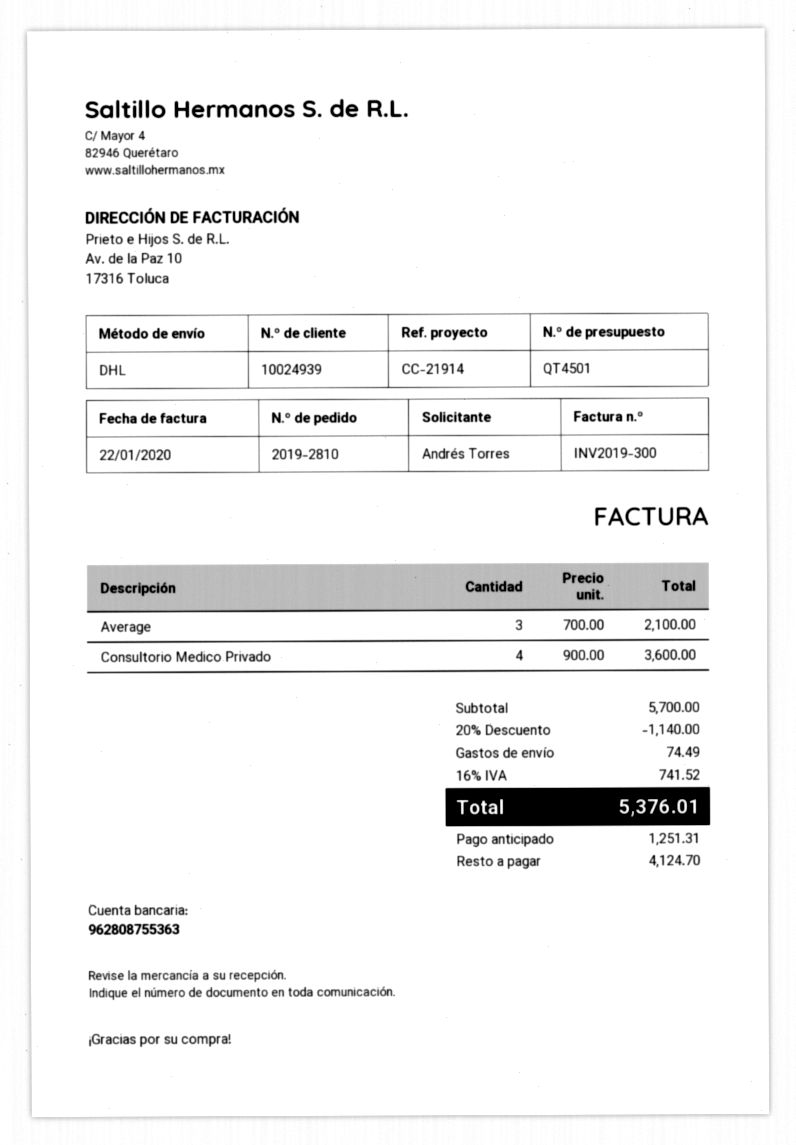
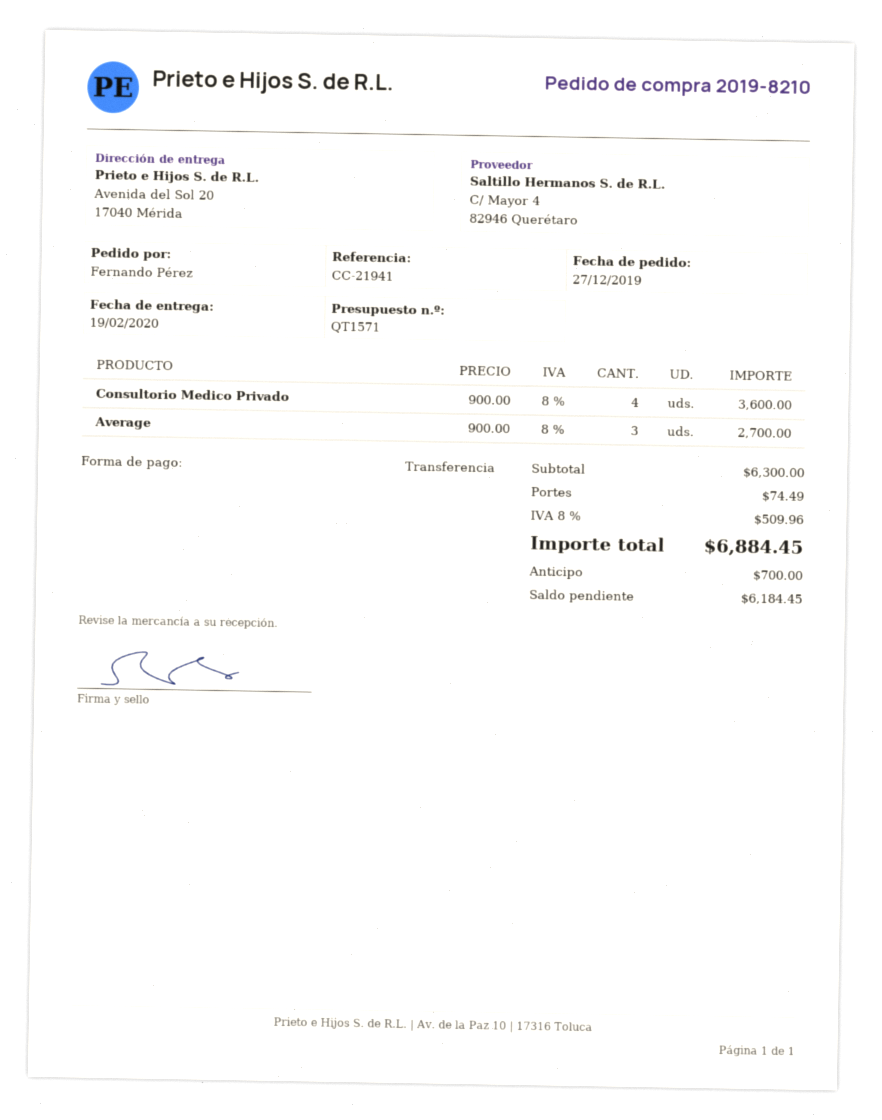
quote number: QT4501 -> QT1571
order number: 2019-2810 -> 2019-8210
reference: CC-21914 -> CC-21941
ordered by: Andrés Torres -> Fernando Pérez
Average: 3 x 700.00 = 2100.00 -> 3 x 900.00 = 2700.00
subtotal: 5700.00 -> 6300.00
discount: 20% = 1140.00 -> none
tax: 16% = 741.52 -> 8% = 509.96
total: 5376.01 -> 6884.45
deposit: 1251.31 -> 700.00
balance: 4124.70 -> 6184.45

